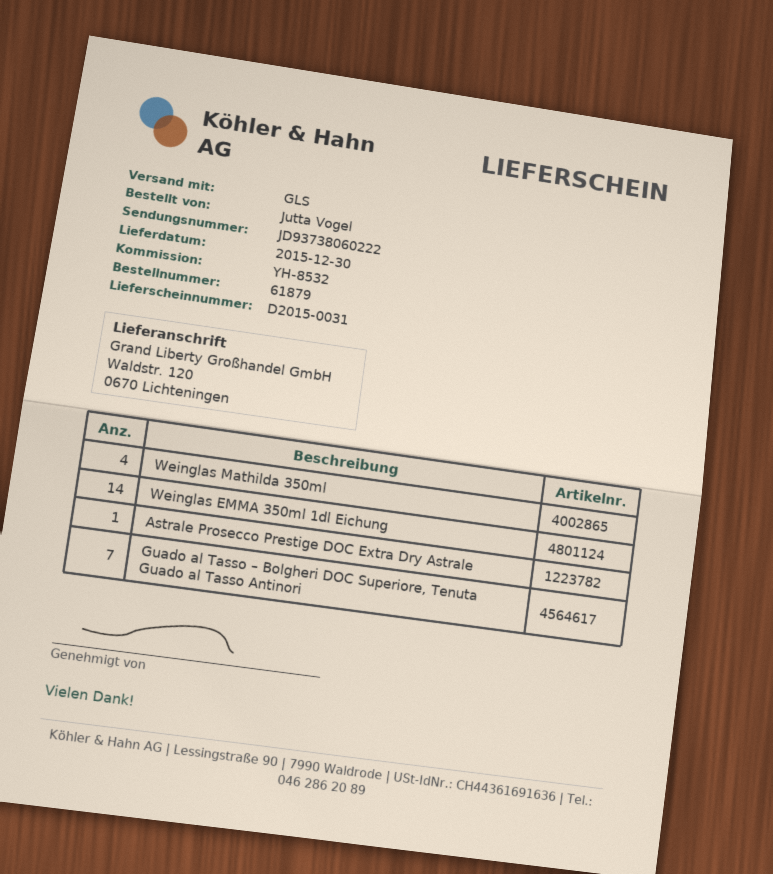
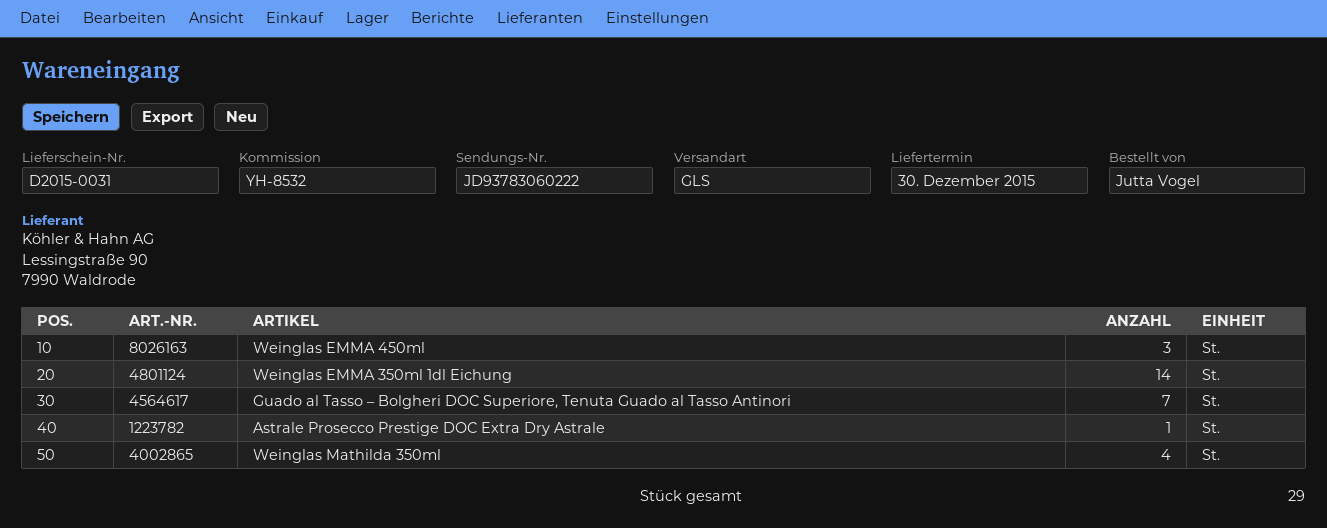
tracking number: JD93738060222 -> JD93783060222
Weinglas EMMA 450ml: none -> 3

